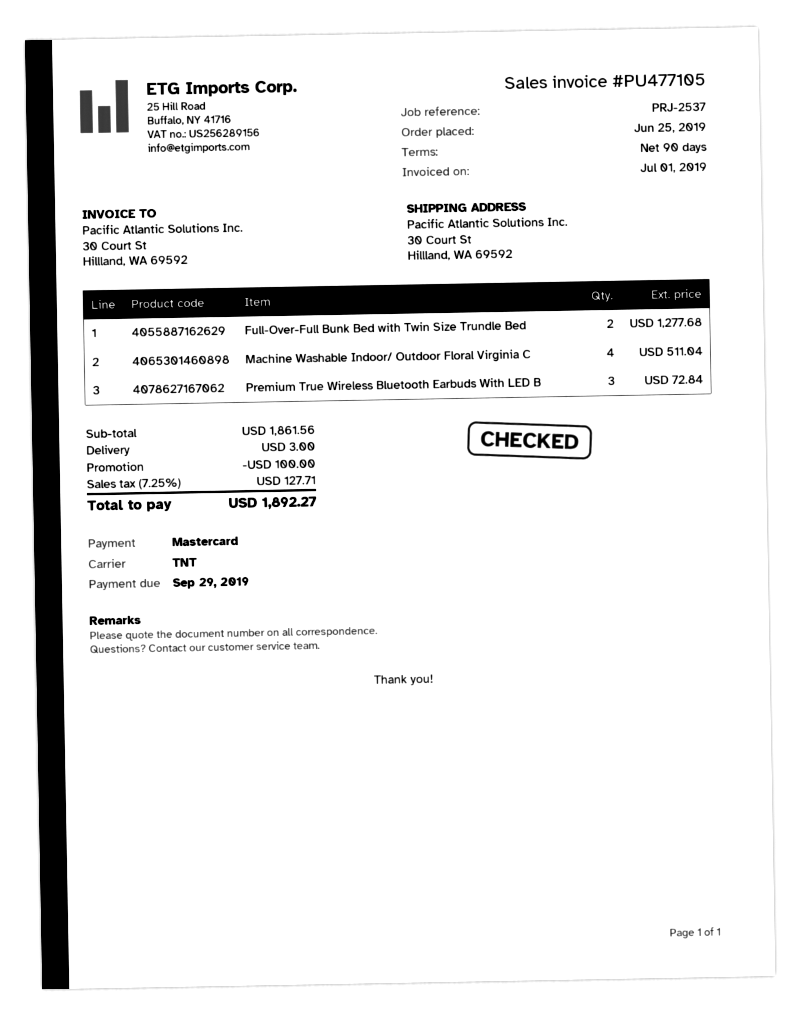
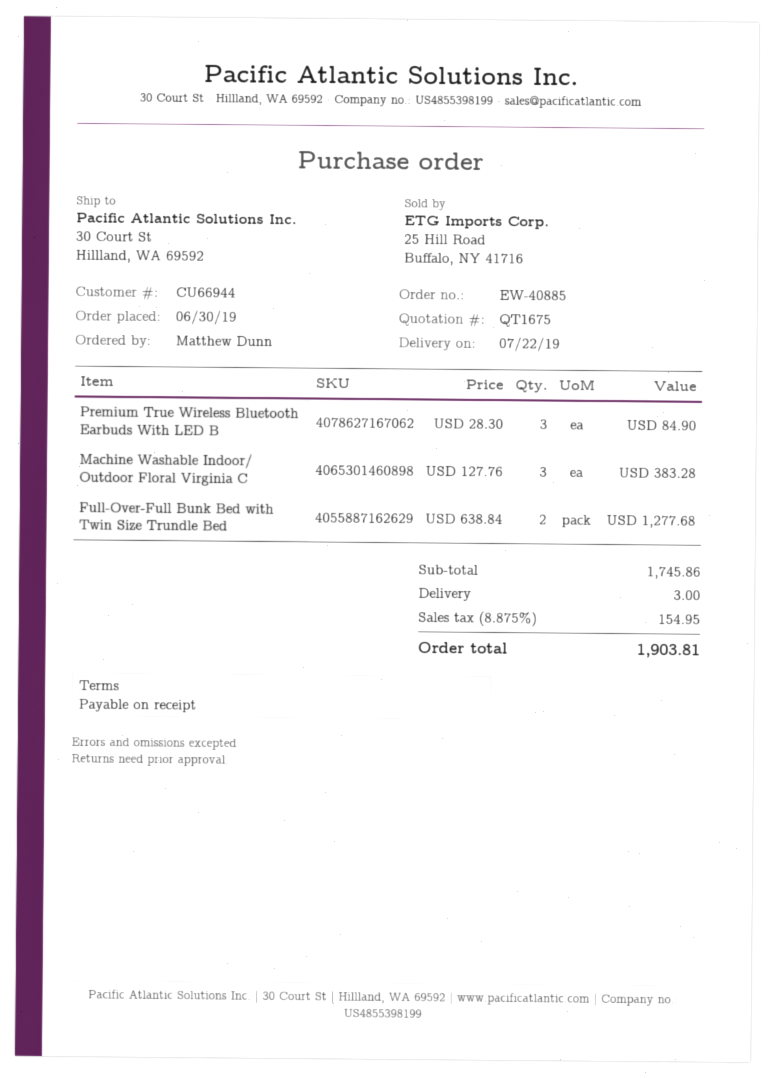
order date: 2019-06-25 -> 2019-06-30
payment terms: 90 days -> on receipt
Machine Washable Indoor/ Outdoor Floral Virginia C: 4 for 511.04 -> 3 for 383.28
Premium True Wireless Bluetooth Earbuds With LED B: 3 for 72.84 -> 3 for 84.90
subtotal: 1861.56 -> 1745.86
discount: 100.00 -> none
tax: 7.25% = 127.71 -> 8.875% = 154.95
total: 1892.27 -> 1903.81

